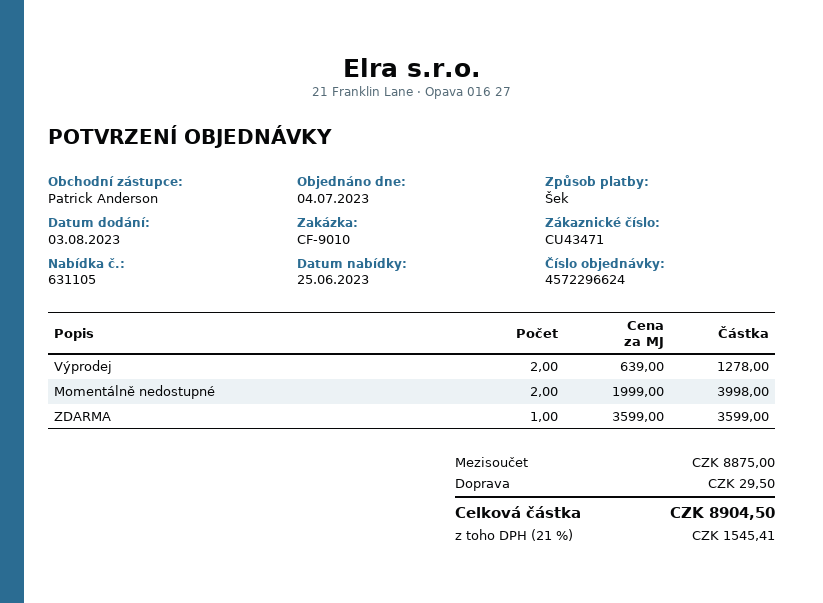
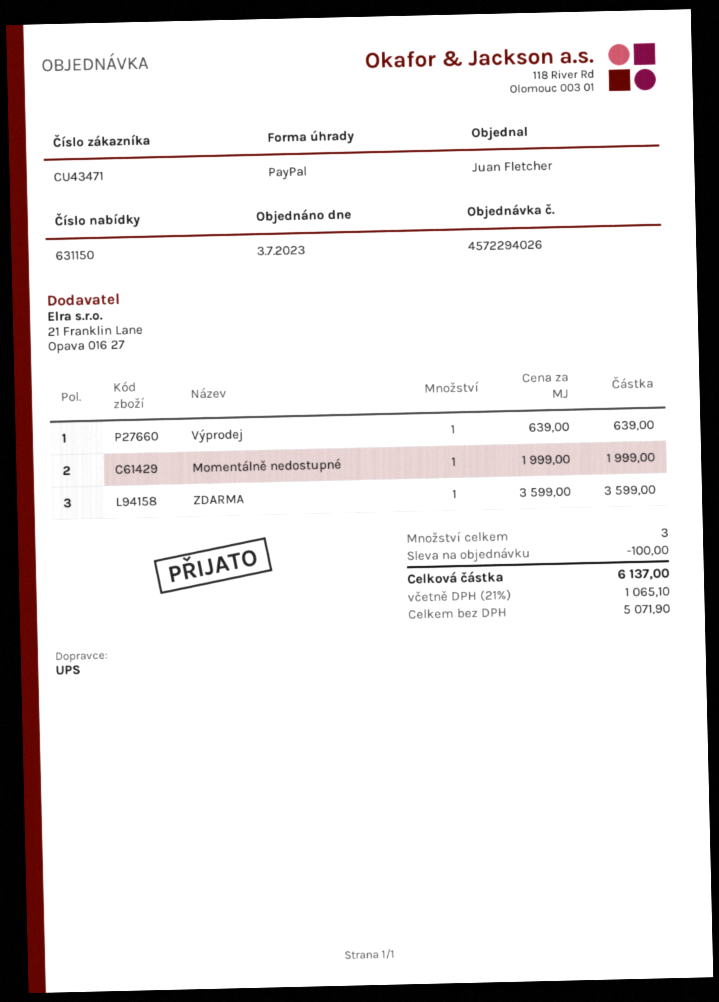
quote number: 631105 -> 631150
order number: 4572296624 -> 4572294026
order date: 2023-07-04 -> 2023-07-03
payment method: cheque -> PayPal
Výprodej: 2 x 639.00 = 1278.00 -> 1 x 639.00 = 639.00
Momentálně nedostupné: 2 x 1999.00 = 3998.00 -> 1 x 1999.00 = 1999.00
discount: none -> 100.00
shipping: 29.50 -> none
tax: 21% = 1545.41 -> 21% = 1065.10
total: 8904.50 -> 6137.00

